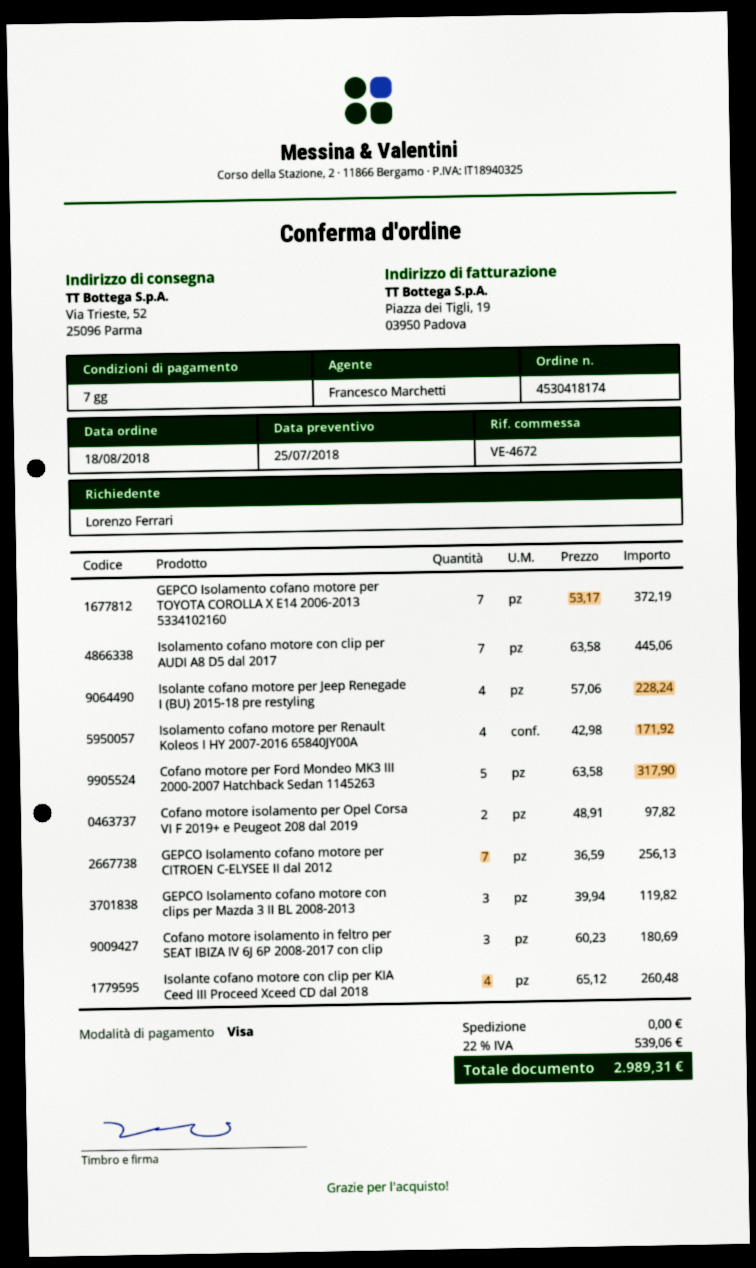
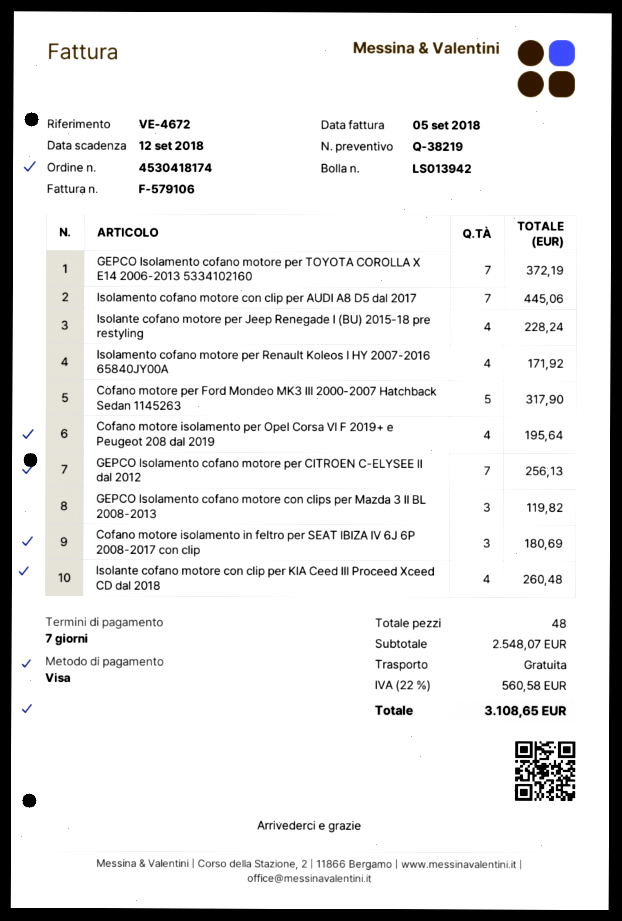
Cofano motore isolamento per Opel Corsa VI F 2019+ e Peugeot 208 dal 2019: 2 for 97.82 -> 4 for 195.64
tax: 22% = 539.06 -> 22% = 560.58
total: 2989.31 -> 3108.65

